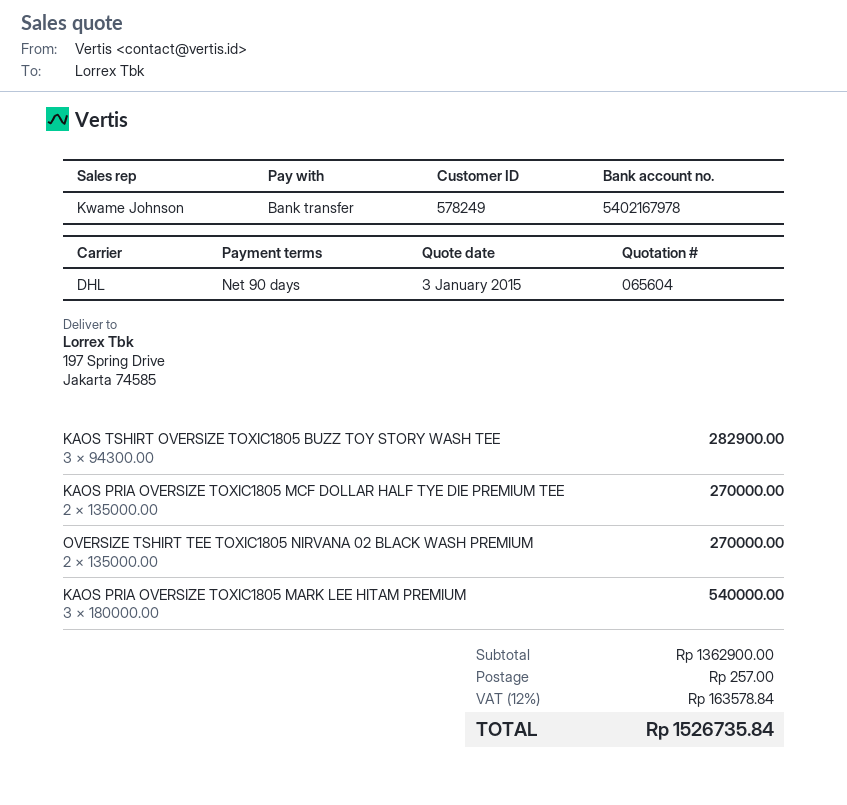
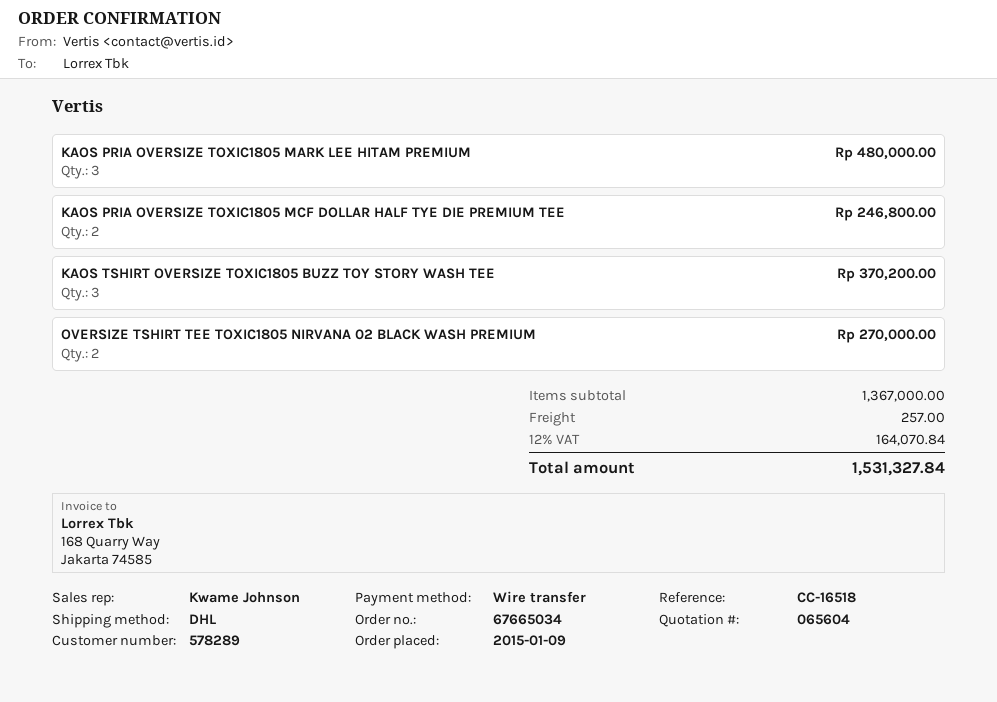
customer number: 578249 -> 578289
KAOS TSHIRT OVERSIZE TOXIC1805 BUZZ TOY STORY WASH TEE: 3 for 282900.00 -> 3 for 370200.00
KAOS PRIA OVERSIZE TOXIC1805 MCF DOLLAR HALF TYE DIE PREMIUM TEE: 2 for 270000.00 -> 2 for 246800.00
KAOS PRIA OVERSIZE TOXIC1805 MARK LEE HITAM PREMIUM: 3 for 540000.00 -> 3 for 480000.00
subtotal: 1362900.00 -> 1367000.00
tax: 12% = 163578.84 -> 12% = 164070.84
total: 1526735.84 -> 1531327.84

